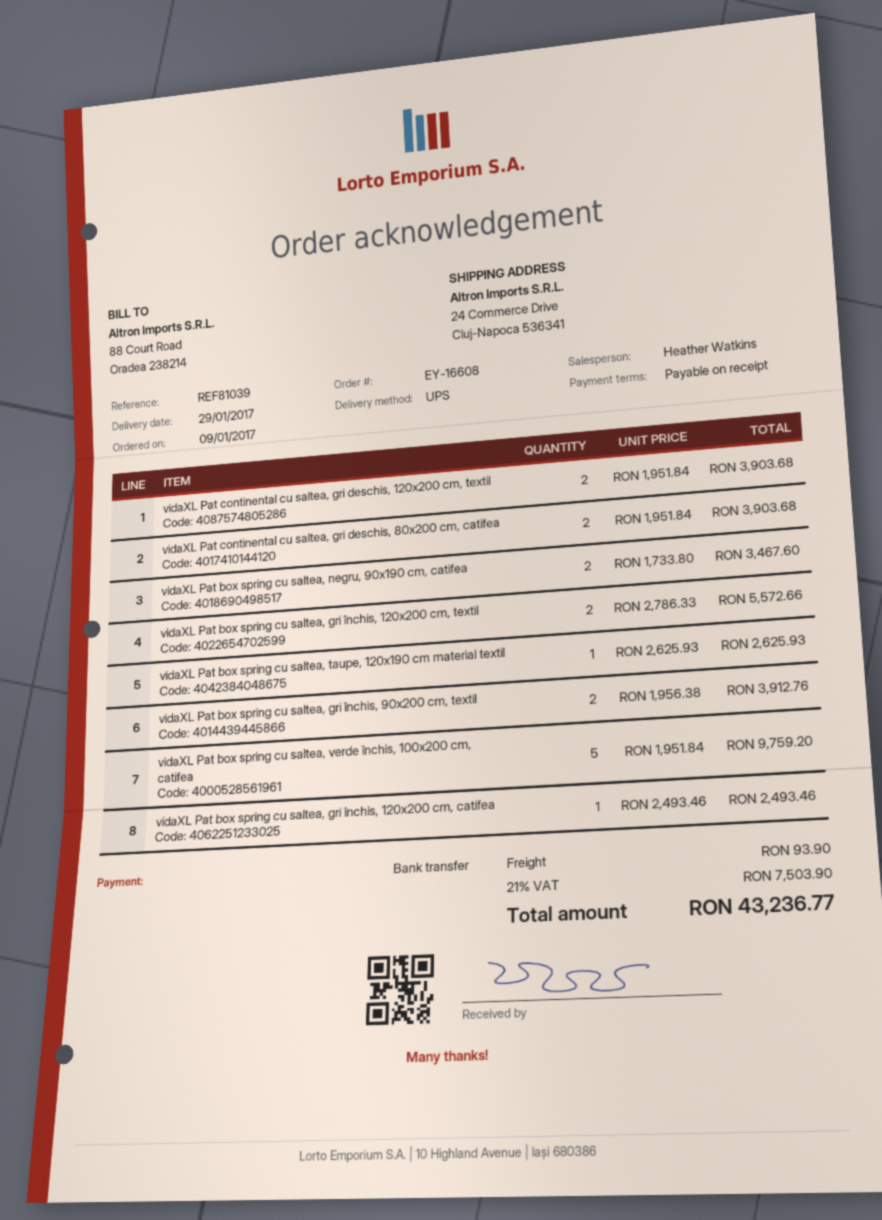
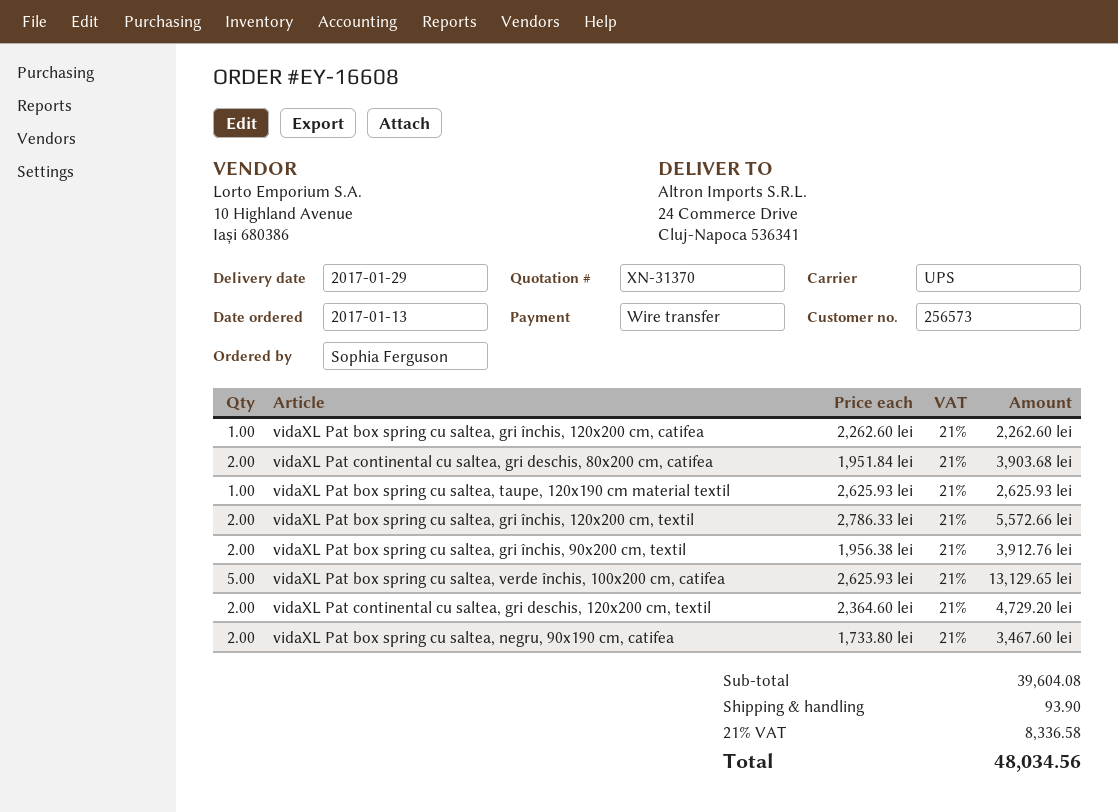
order date: 2017-01-09 -> 2017-01-13
vidaXL Pat continental cu saltea, gri deschis, 120x200 cm, textil: 2 x 1951.84 = 3903.68 -> 2 x 2364.60 = 4729.20
vidaXL Pat box spring cu saltea, verde închis, 100x200 cm, catifea: 5 x 1951.84 = 9759.20 -> 5 x 2625.93 = 13129.65
vidaXL Pat box spring cu saltea, gri închis, 120x200 cm, catifea: 1 x 2493.46 = 2493.46 -> 1 x 2262.60 = 2262.60
tax: 21% = 7503.90 -> 21% = 8336.58
total: 43236.77 -> 48034.56

